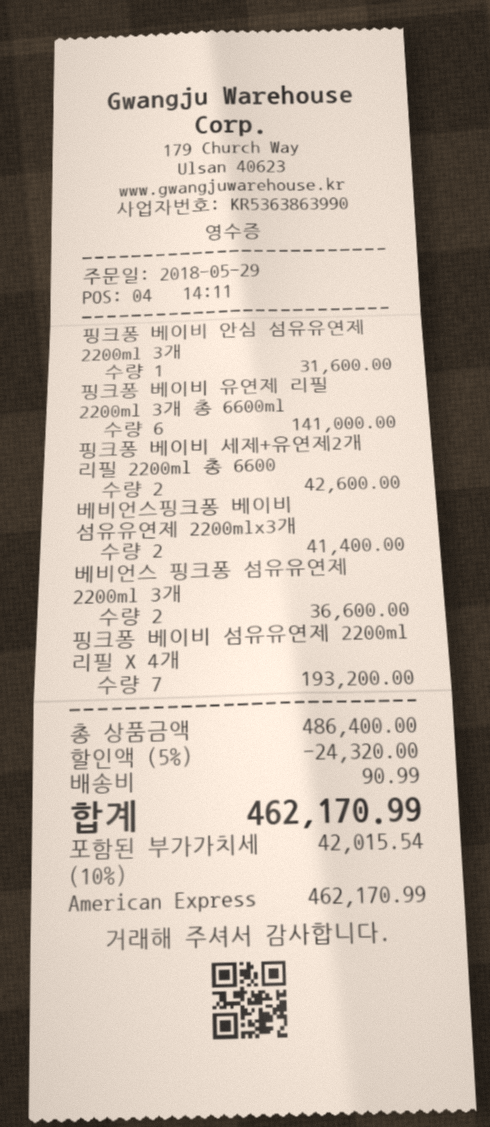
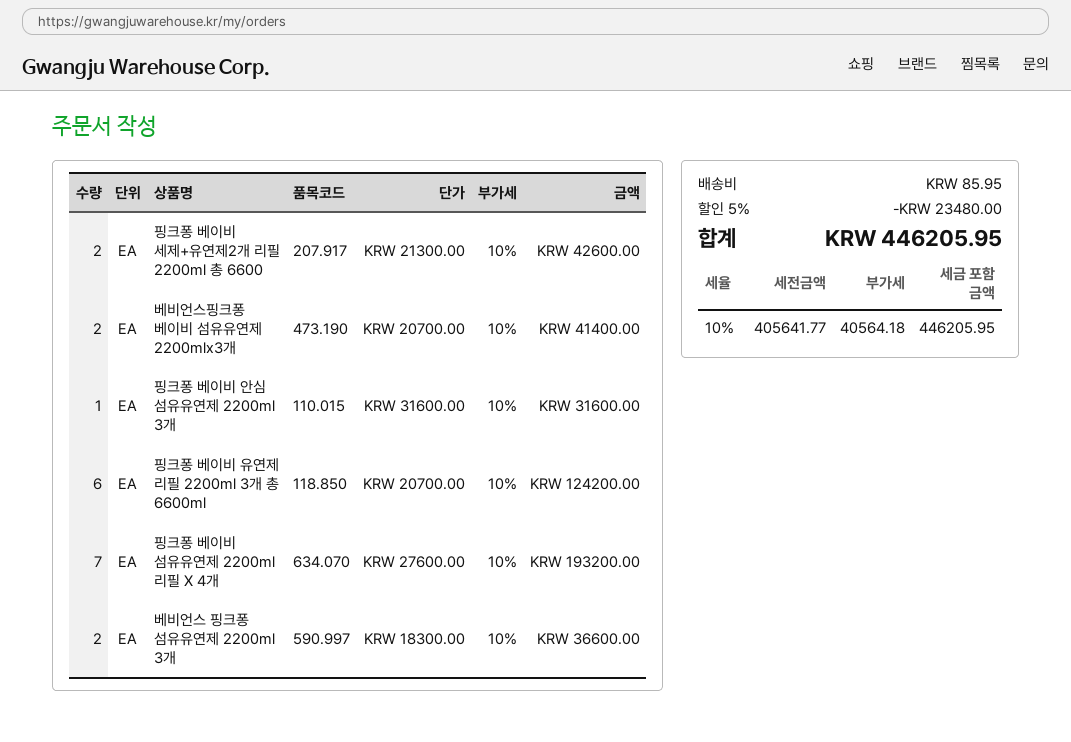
핑크퐁 베이비 유연제 리필 2200ml 3개 총 6600ml: 6 for 141000.00 -> 6 for 124200.00
discount: 5% = 24320.00 -> 5% = 23480.00
shipping: 90.99 -> 85.95
tax: 10% = 42015.54 -> 10% = 40564.18
total: 462170.99 -> 446205.95

